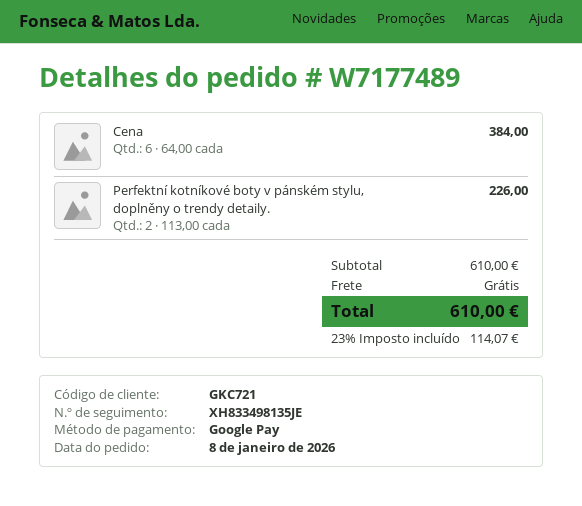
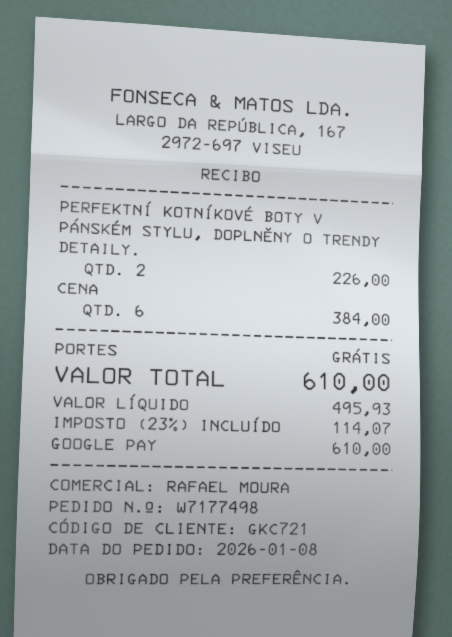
order number: W7177489 -> W7177498

